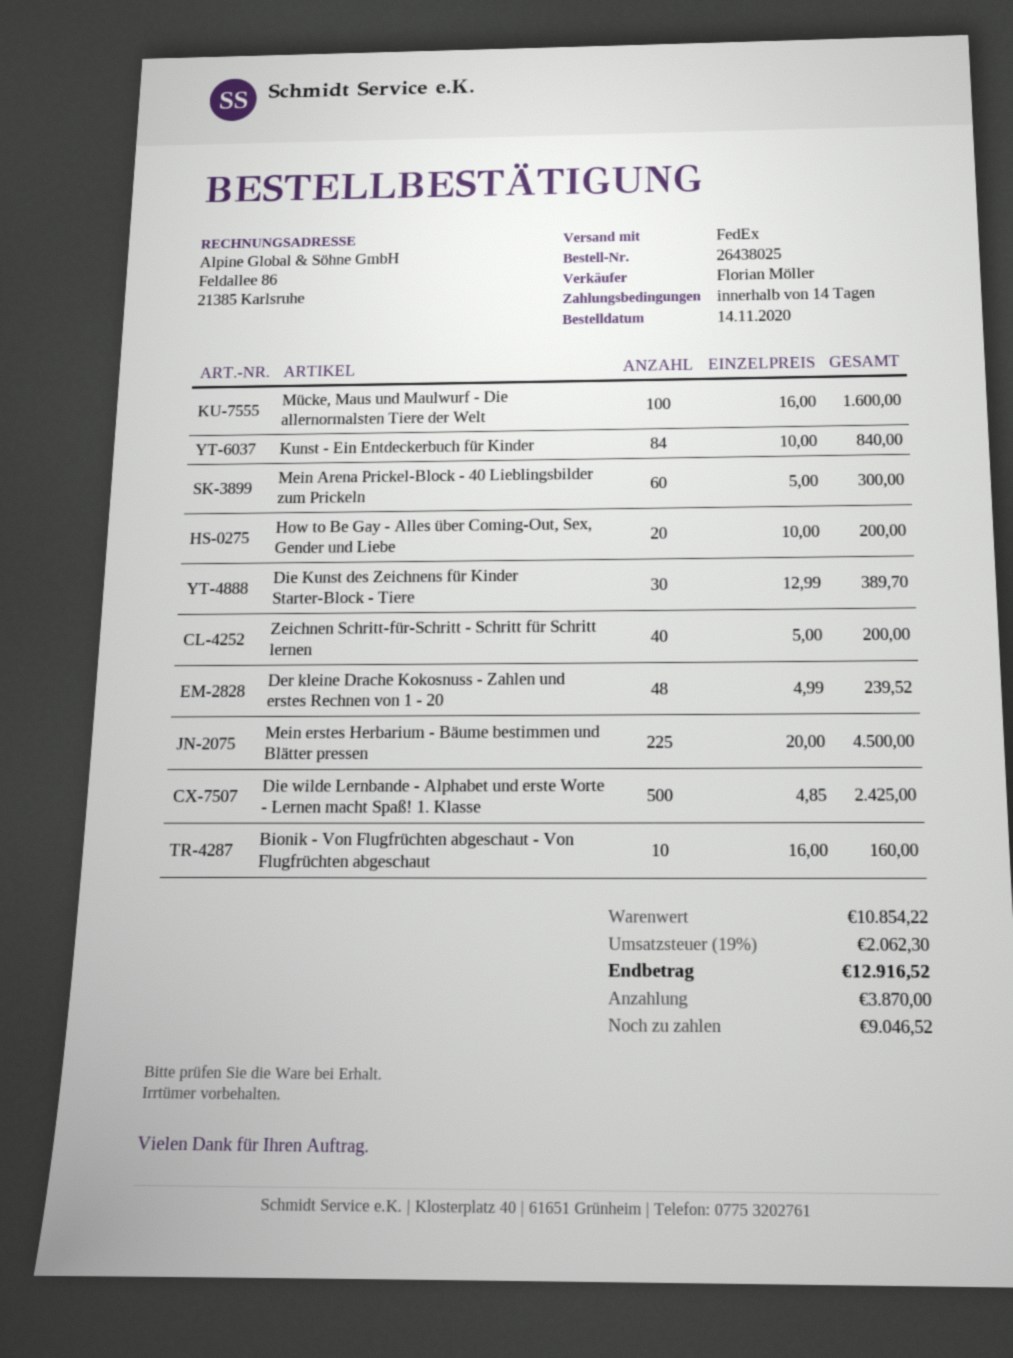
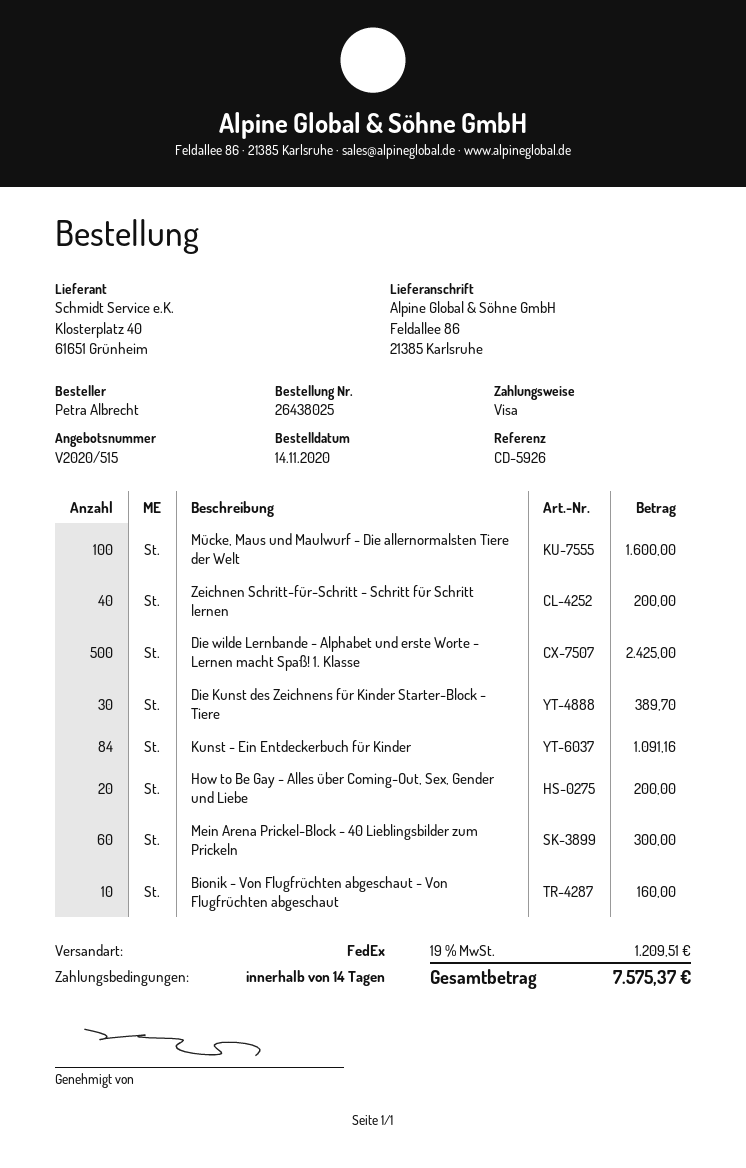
Kunst - Ein Entdeckerbuch für Kinder: 84 for 840.00 -> 84 for 1091.16
Der kleine Drache Kokosnuss - Zahlen und erstes Rechnen von 1 - 20: 48 for 239.52 -> none
Mein erstes Herbarium - Bäume bestimmen und Blätter pressen: 225 for 4500.00 -> none
tax: 19% = 2062.30 -> 19% = 1209.51
total: 12916.52 -> 7575.37

